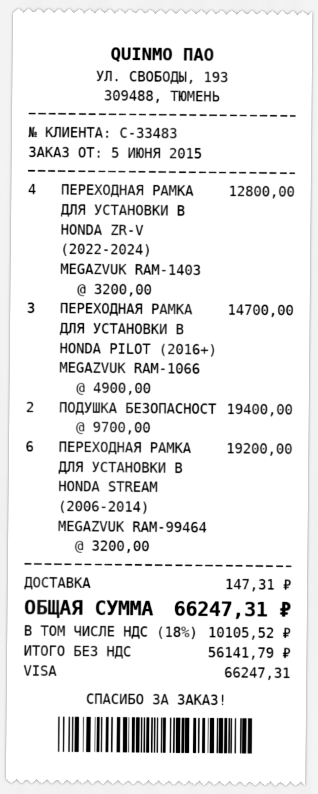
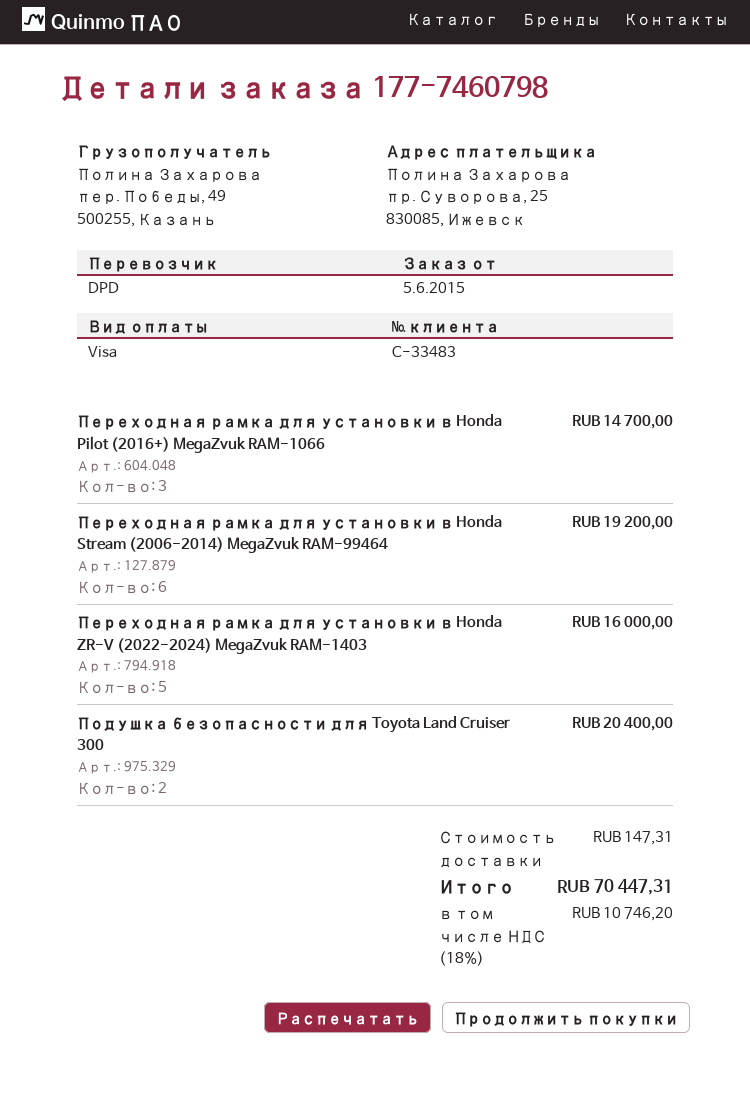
ПЕРЕХОДНАЯ РАМКА ДЛЯ УСТАНОВКИ В HONDA ZR-V (2022-2024) MEGAZVUK RAM-1403: 4 for 12800.00 -> 5 for 16000.00
ПОДУШКА БЕЗОПАСНОСТ: 2 for 19400.00 -> 2 for 20400.00
tax: 18% = 10105.52 -> 18% = 10746.20
total: 66247.31 -> 70447.31

